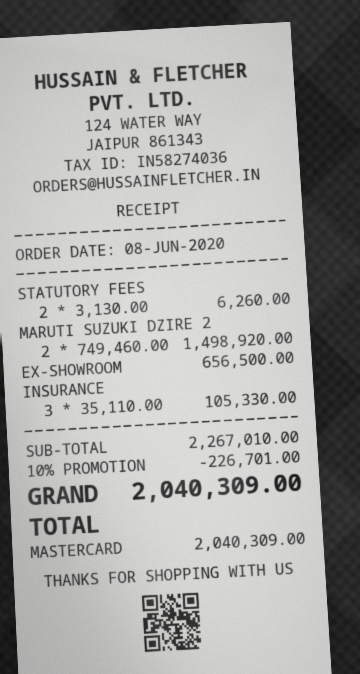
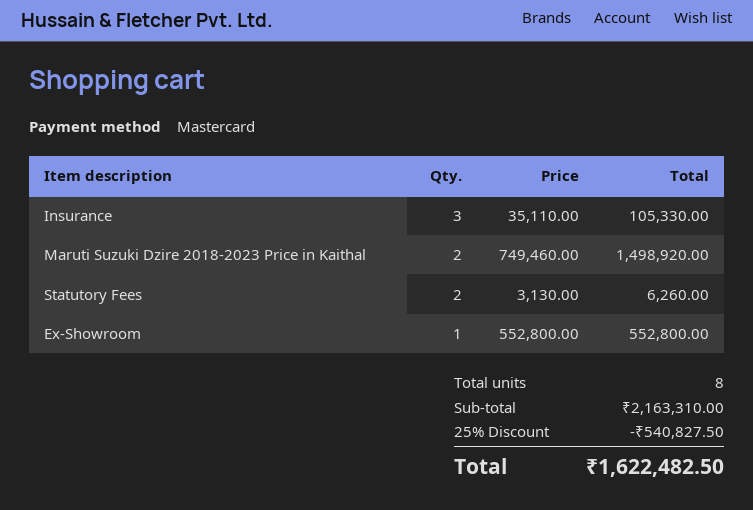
EX-SHOWROOM: 1 x 656500.00 = 656500.00 -> 1 x 552800.00 = 552800.00
subtotal: 2267010.00 -> 2163310.00
discount: 10% = 226701.00 -> 25% = 540827.50
total: 2040309.00 -> 1622482.50

